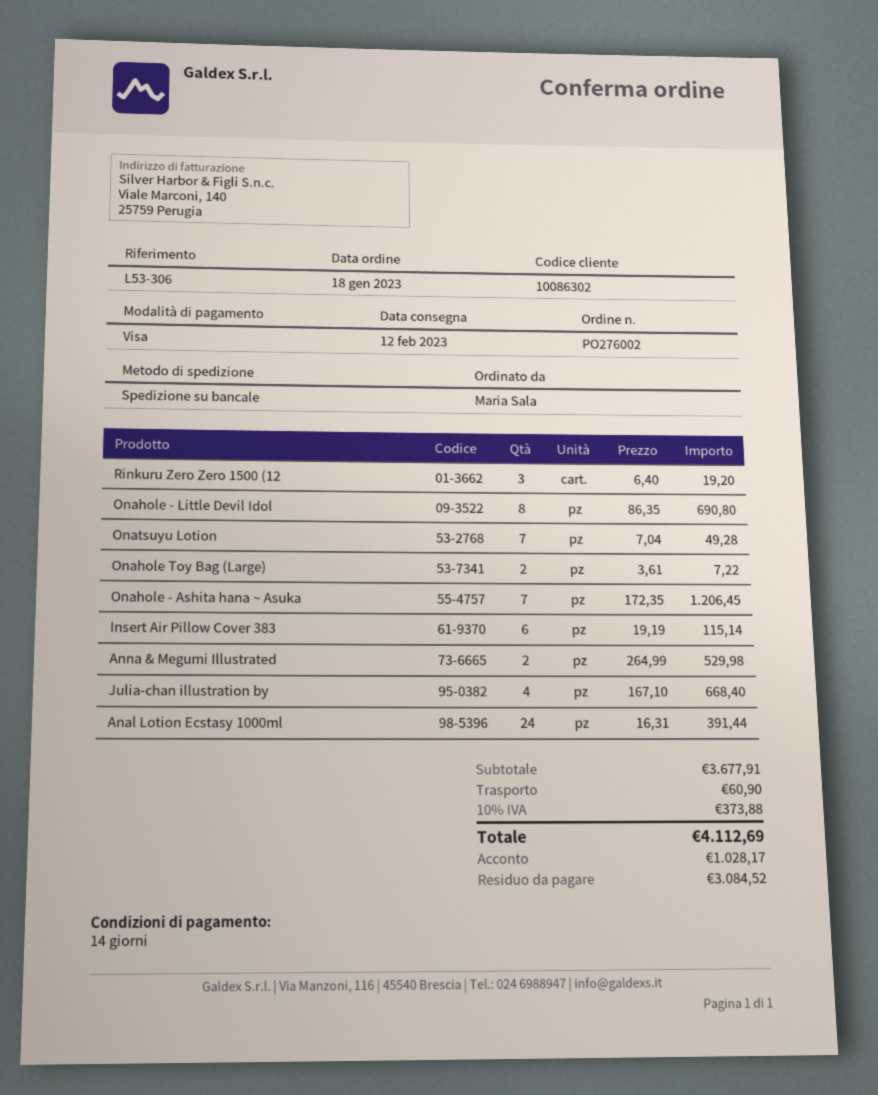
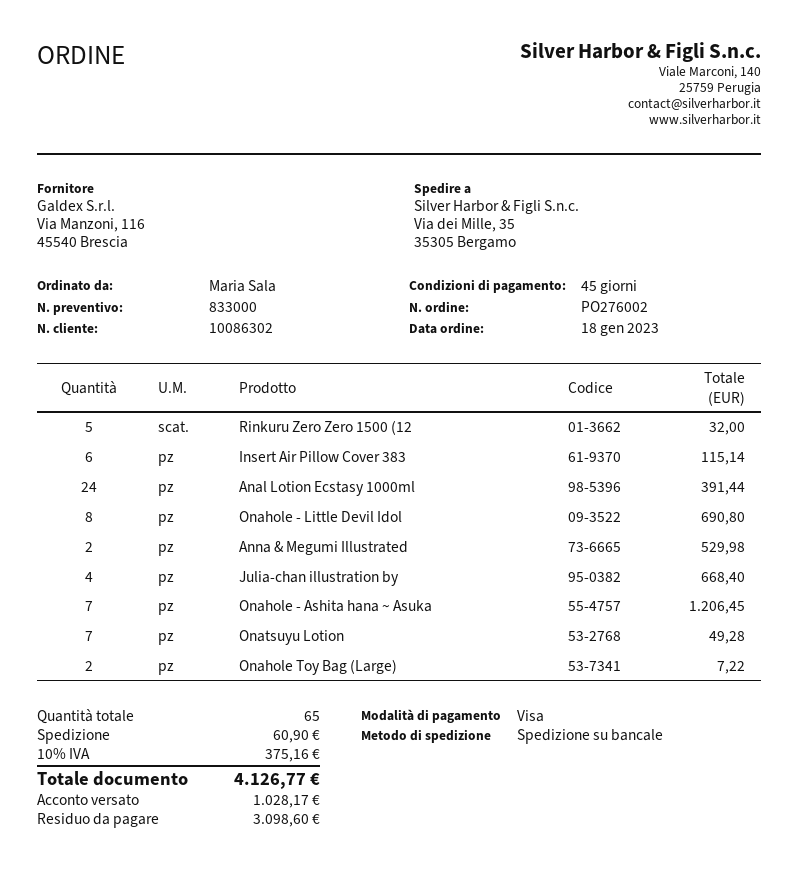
payment terms: 14 days -> 45 days
Rinkuru Zero Zero 1500 (12: 3 for 19.20 -> 5 for 32.00
tax: 10% = 373.88 -> 10% = 375.16
total: 4112.69 -> 4126.77
balance: 3084.52 -> 3098.60

